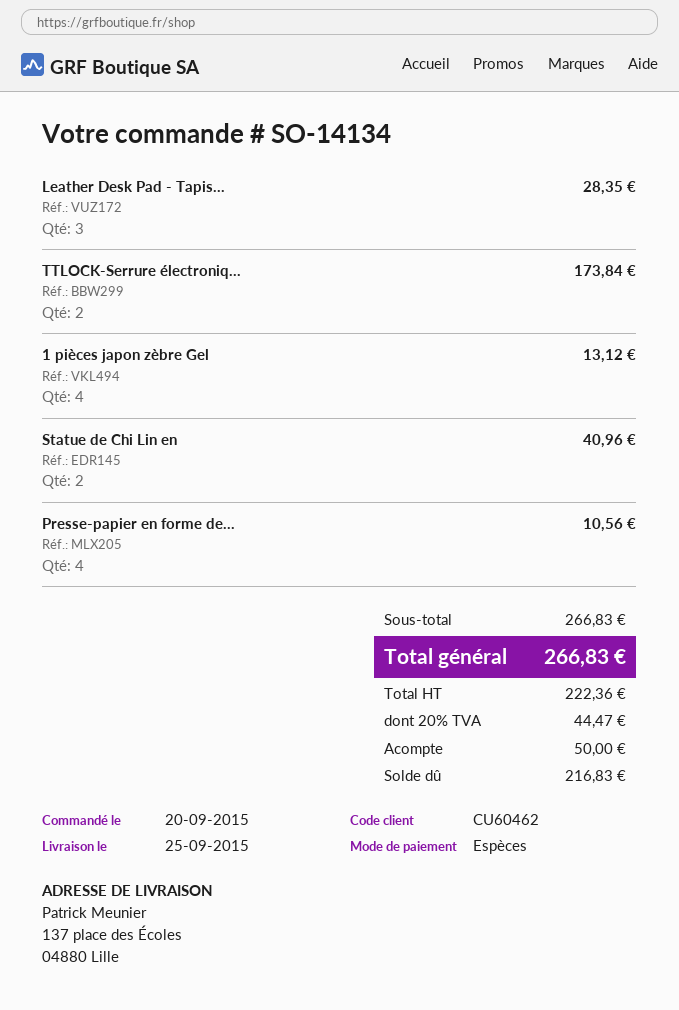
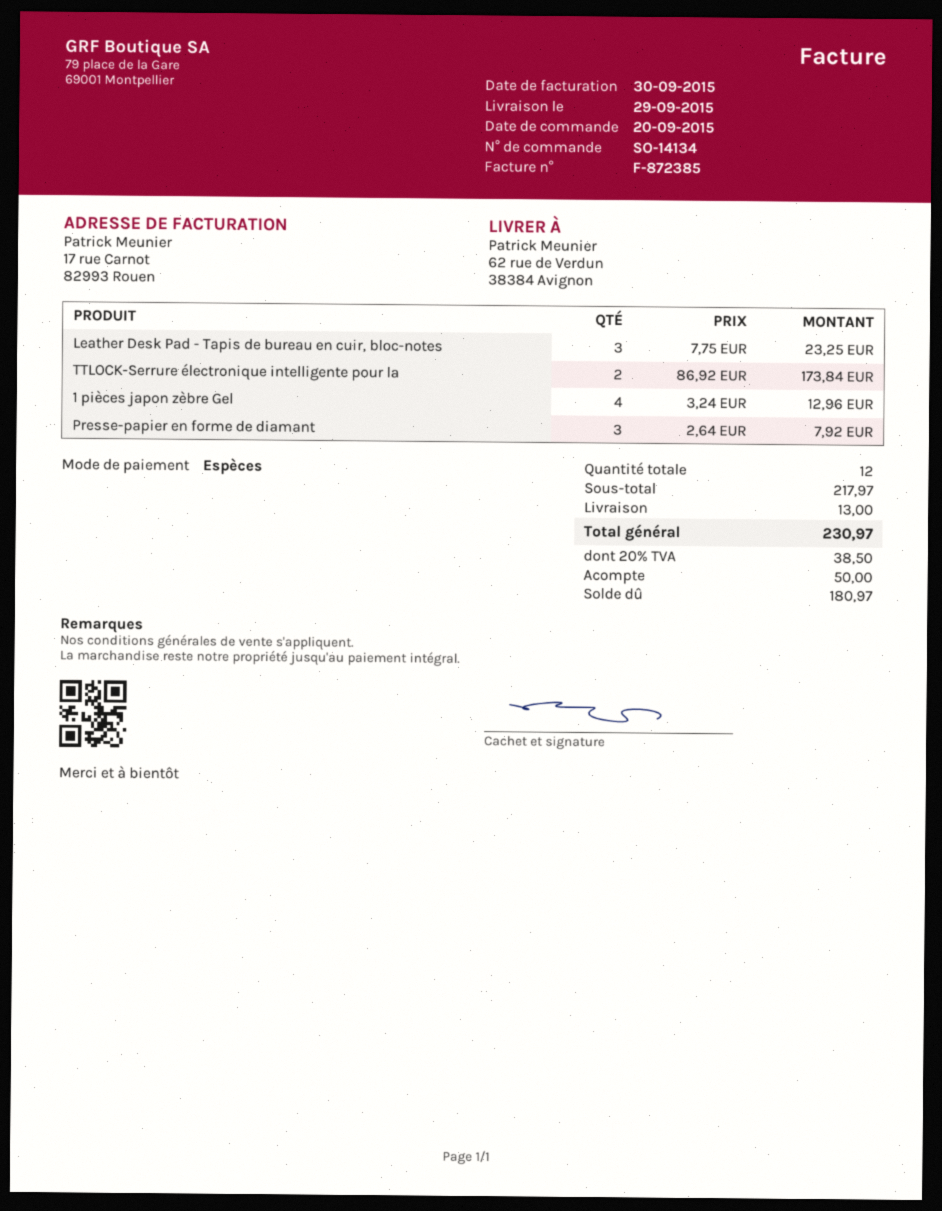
delivery date: 2015-09-25 -> 2015-09-29
ship to: 137 place des Écoles, 04880 Lille -> 62 rue de Verdun, 38384 Avignon
Leather Desk Pad - Tapis...: 3 for 28.35 -> 3 for 23.25
1 pièces japon zèbre Gel: 4 for 13.12 -> 4 for 12.96
Statue de Chi Lin en: 2 for 40.96 -> none
Presse-papier en forme de...: 4 for 10.56 -> 3 for 7.92
subtotal: 266.83 -> 217.97
shipping: none -> 13.00
tax: 20% = 44.47 -> 20% = 38.50
total: 266.83 -> 230.97
balance: 216.83 -> 180.97

